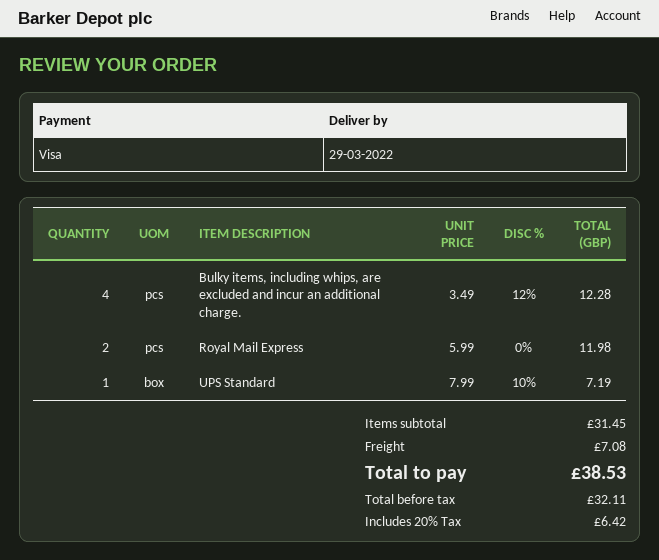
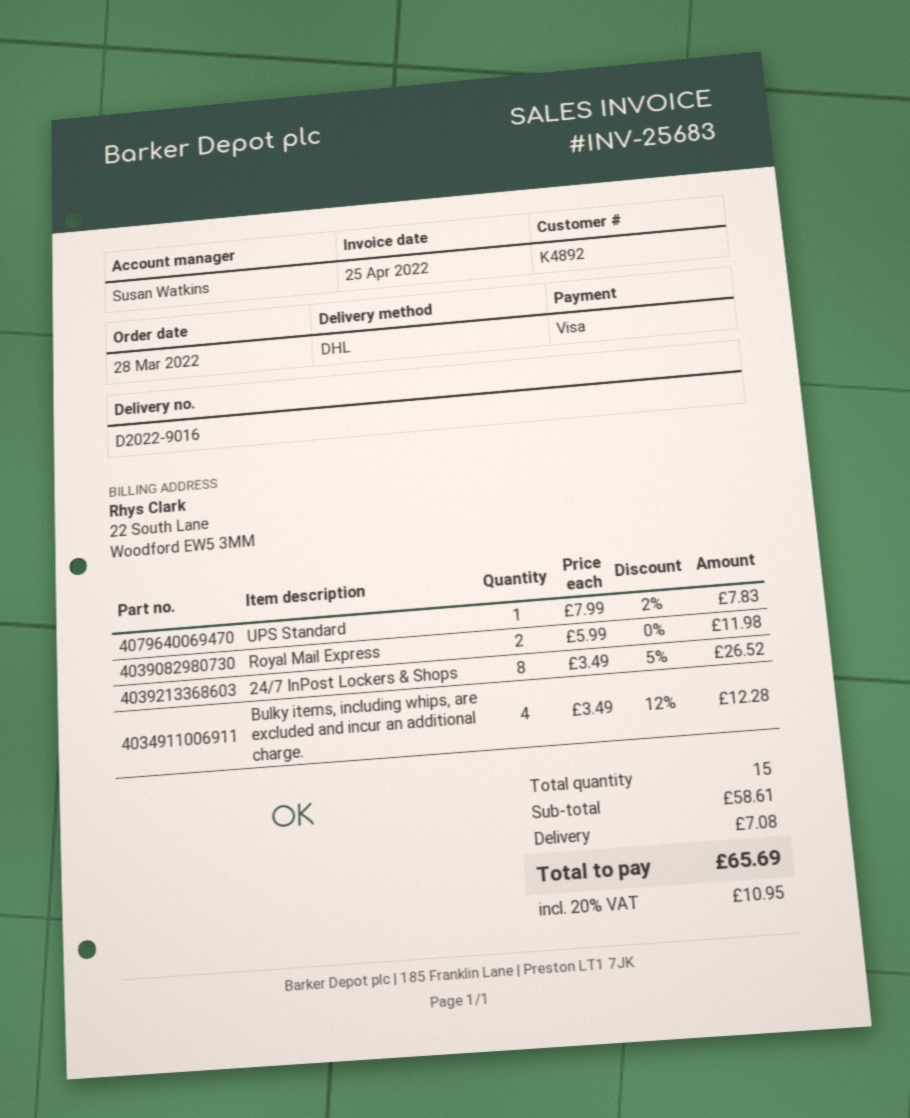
UPS Standard: 1 x 7.99 - 10% = 7.19 -> 1 x 7.99 - 2% = 7.83
24/7 InPost Lockers & Shops: none -> 8 x 3.49 - 5% = 26.52
subtotal: 31.45 -> 58.61
tax: 20% = 6.42 -> 20% = 10.95
total: 38.53 -> 65.69

